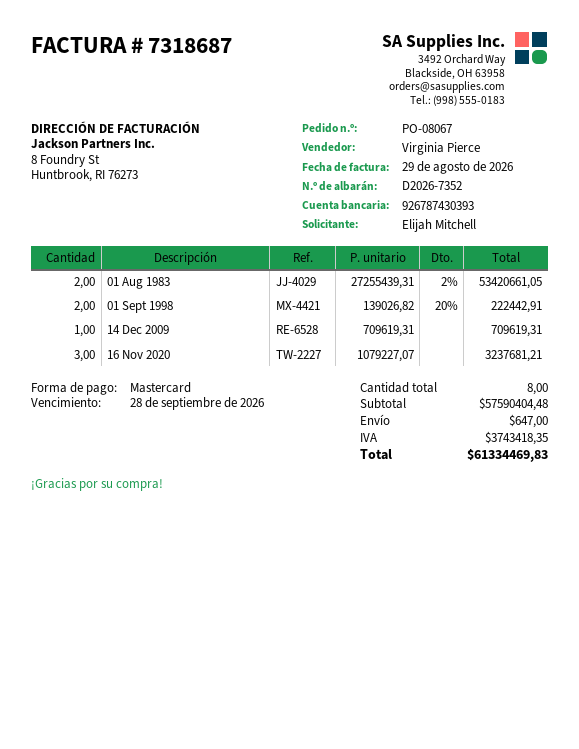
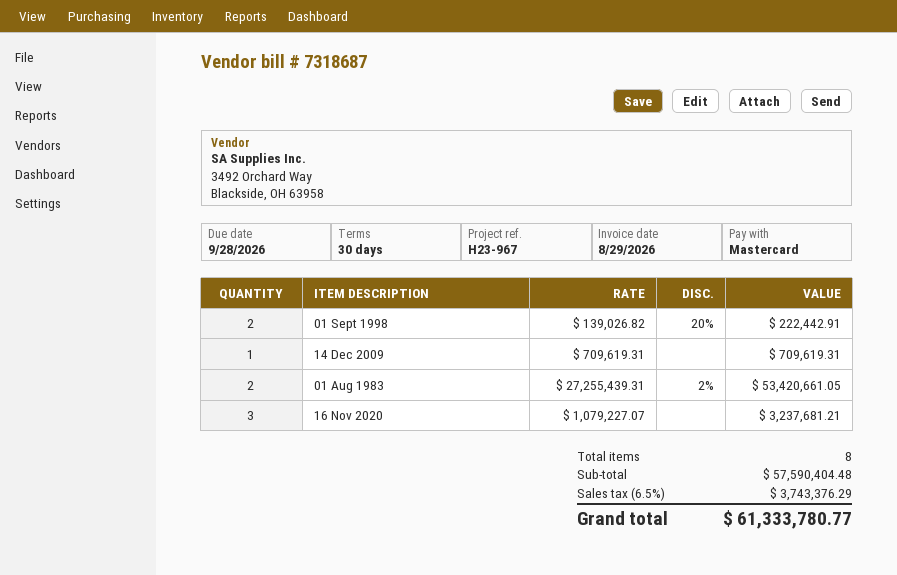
shipping: 647.00 -> none
tax: 3743418.35 -> 3743376.29
total: 61334469.83 -> 61333780.77

